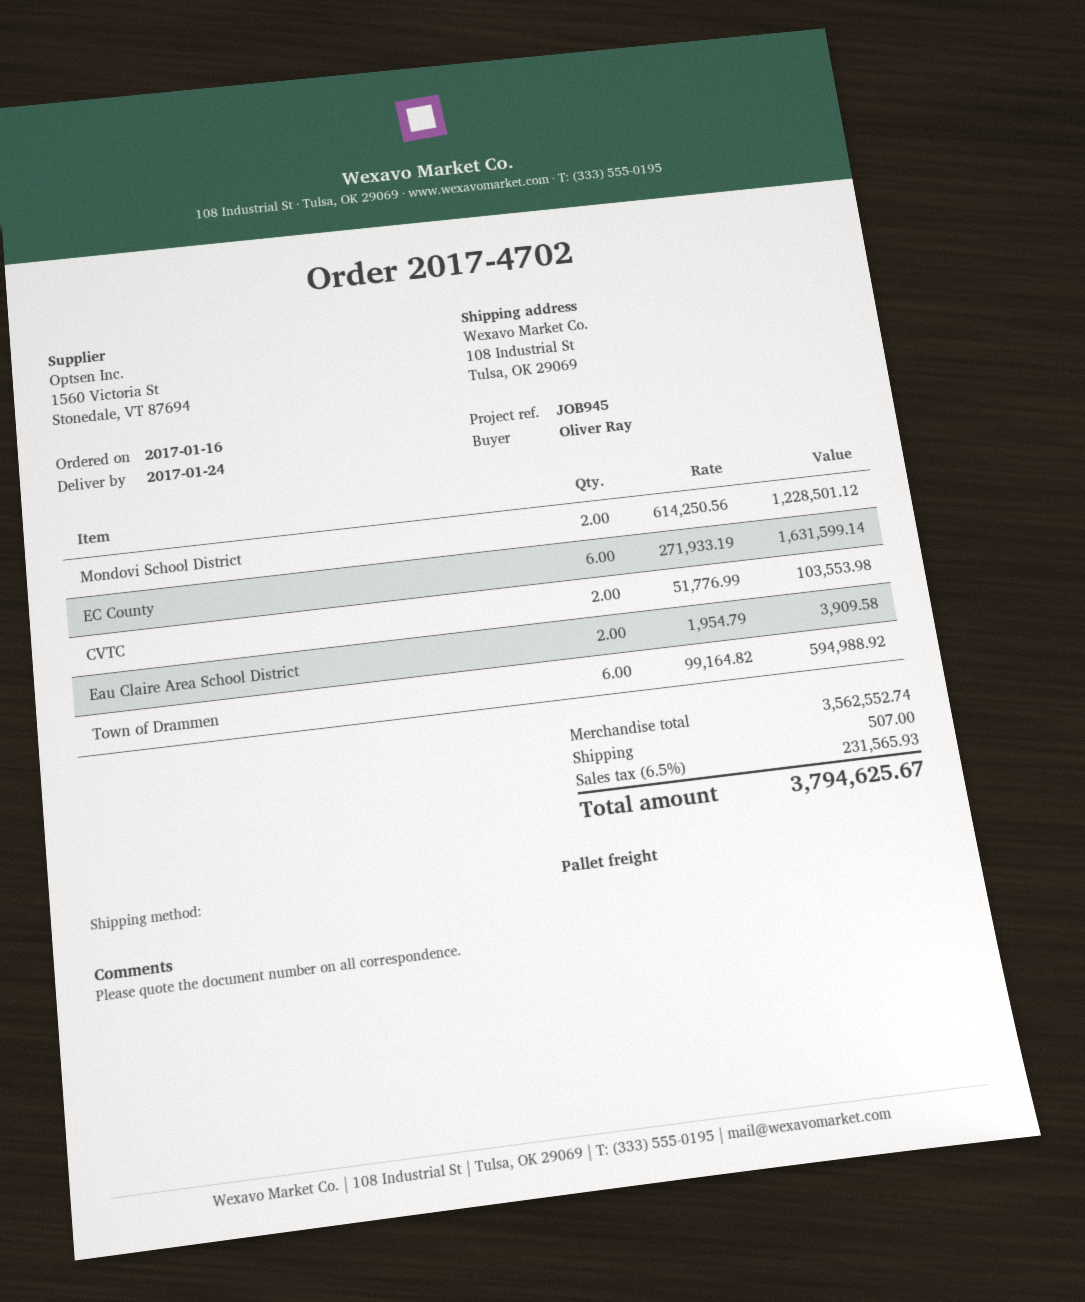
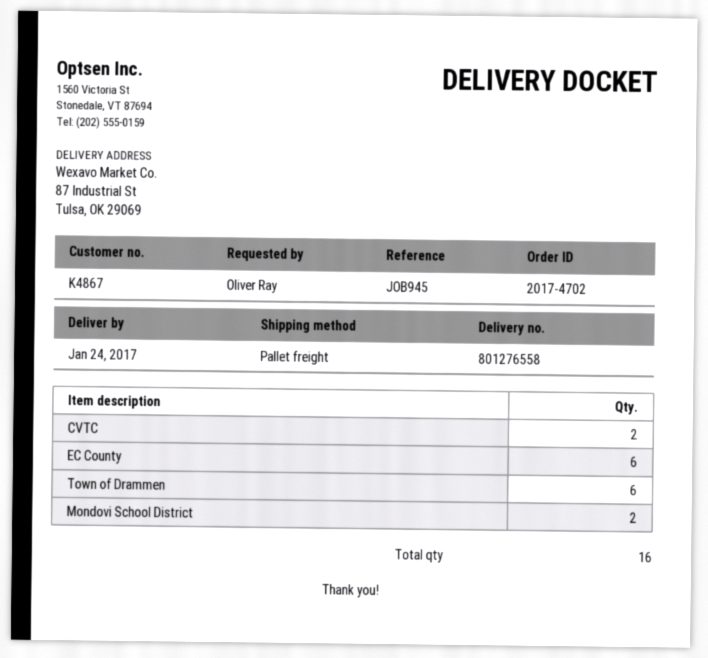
ship to: 108 Industrial St, Tulsa, OK 29069 -> 87 Industrial St, Tulsa, OK 29069
Eau Claire Area School District: 2 -> none

